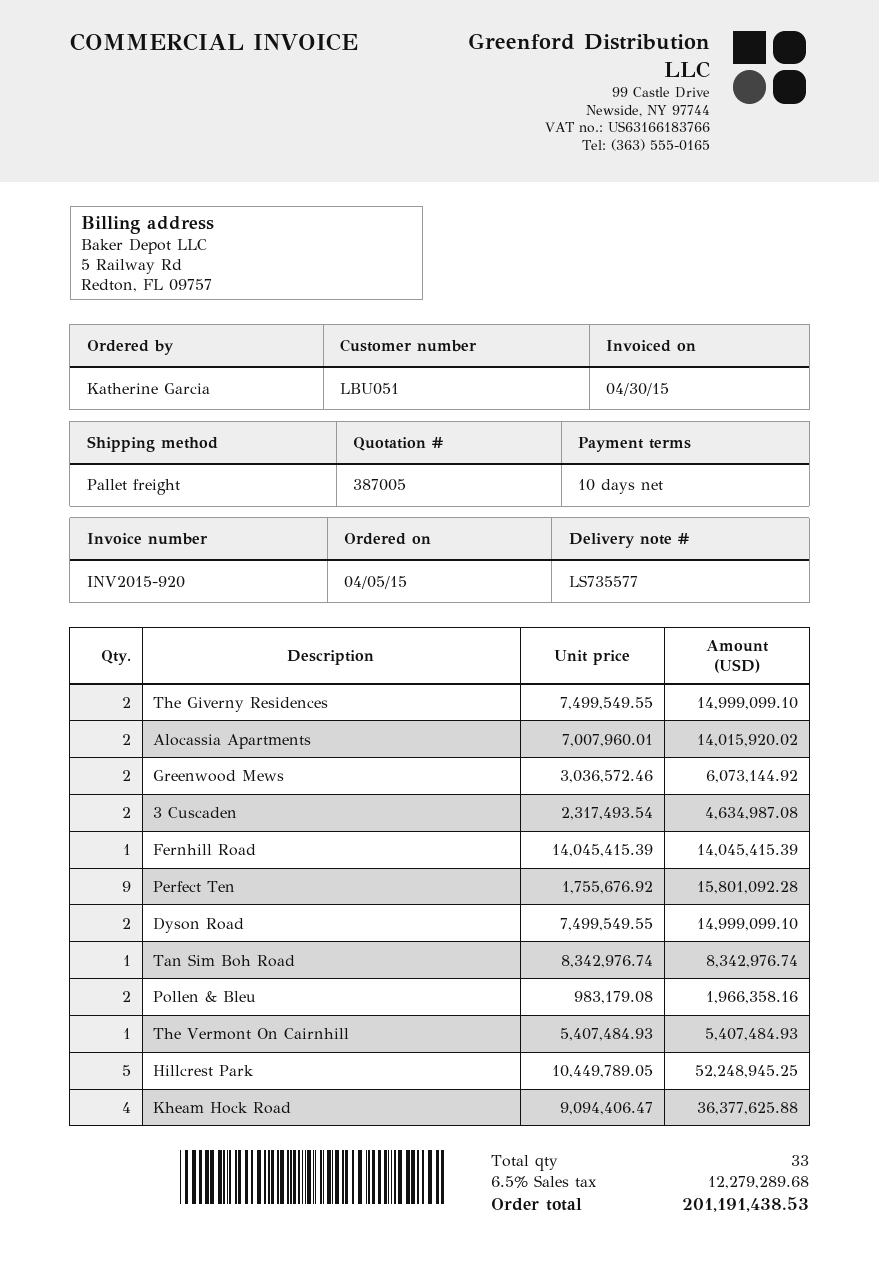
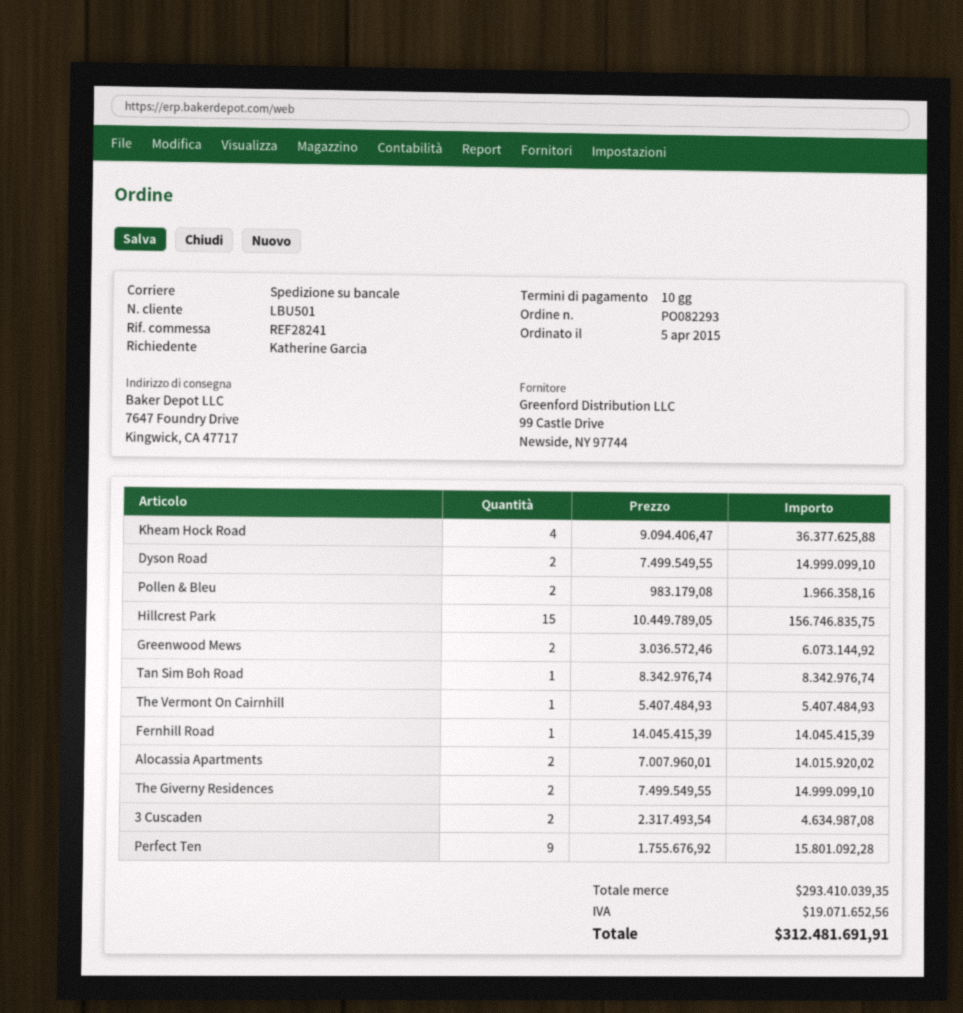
customer number: LBU051 -> LBU501
Hillcrest Park: 5 x 10449789.05 = 52248945.25 -> 15 x 10449789.05 = 156746835.75
tax: 12279289.68 -> 19071652.56
total: 201191438.53 -> 312481691.91

